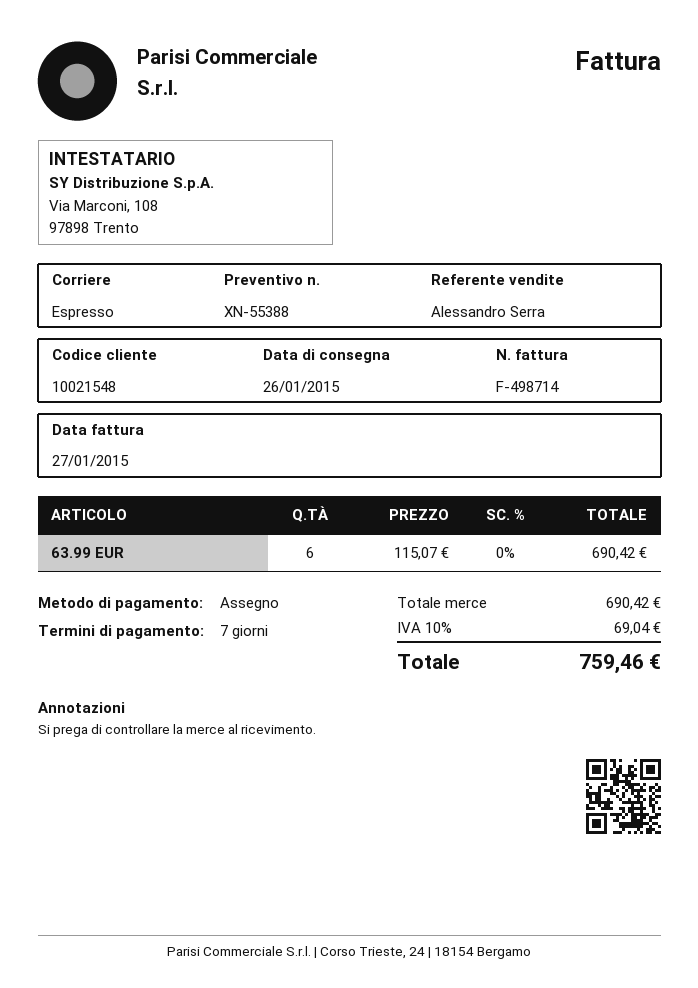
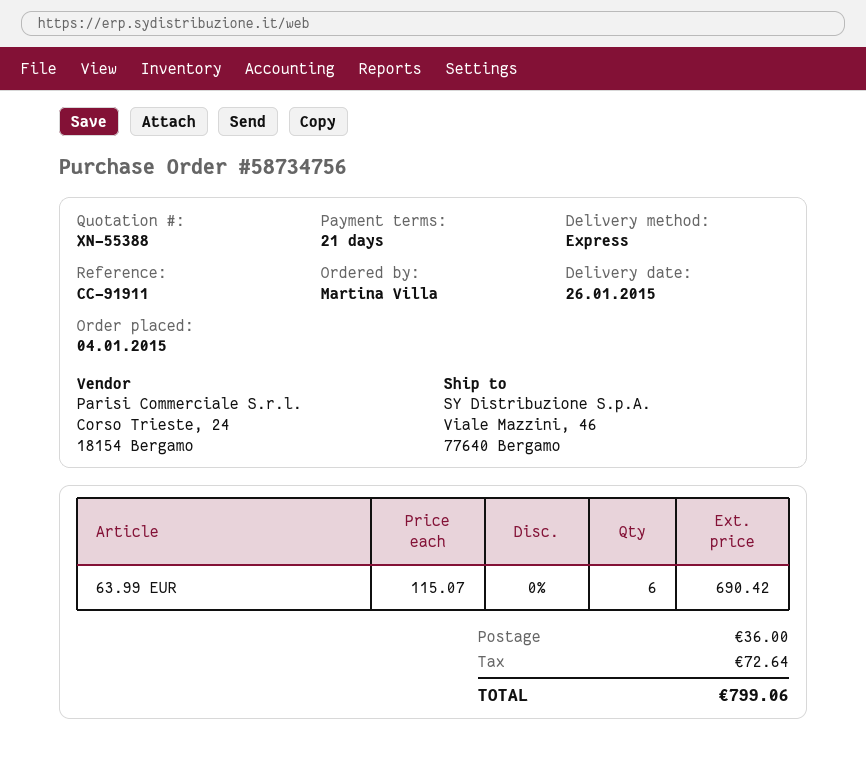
payment terms: 7 days -> 21 days
shipping: none -> 36.00
tax: 69.04 -> 72.64
total: 759.46 -> 799.06

